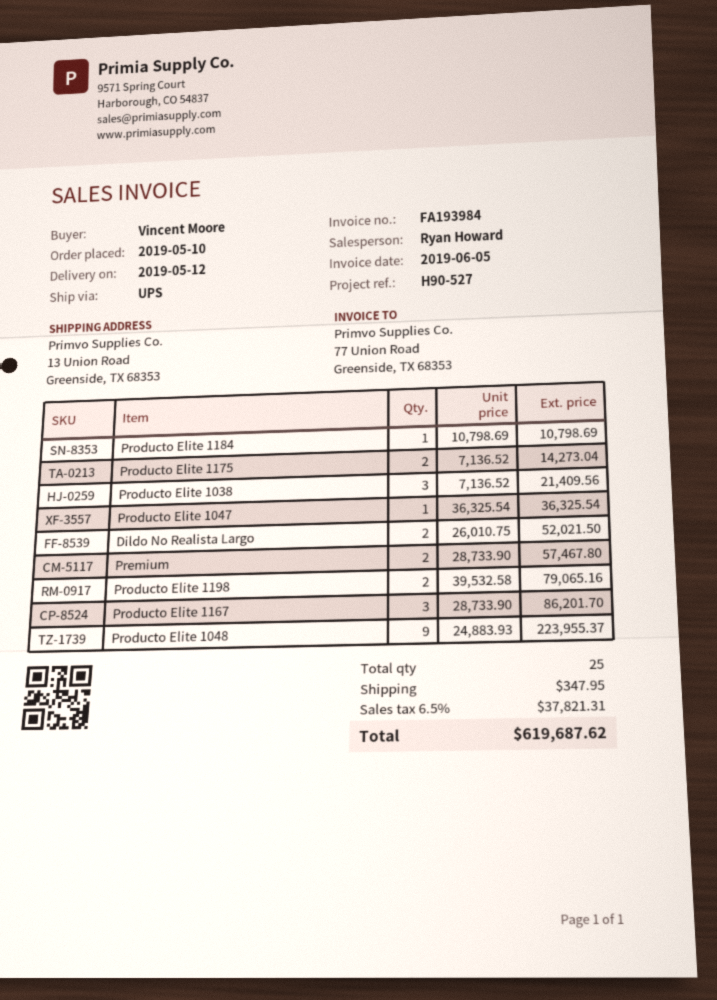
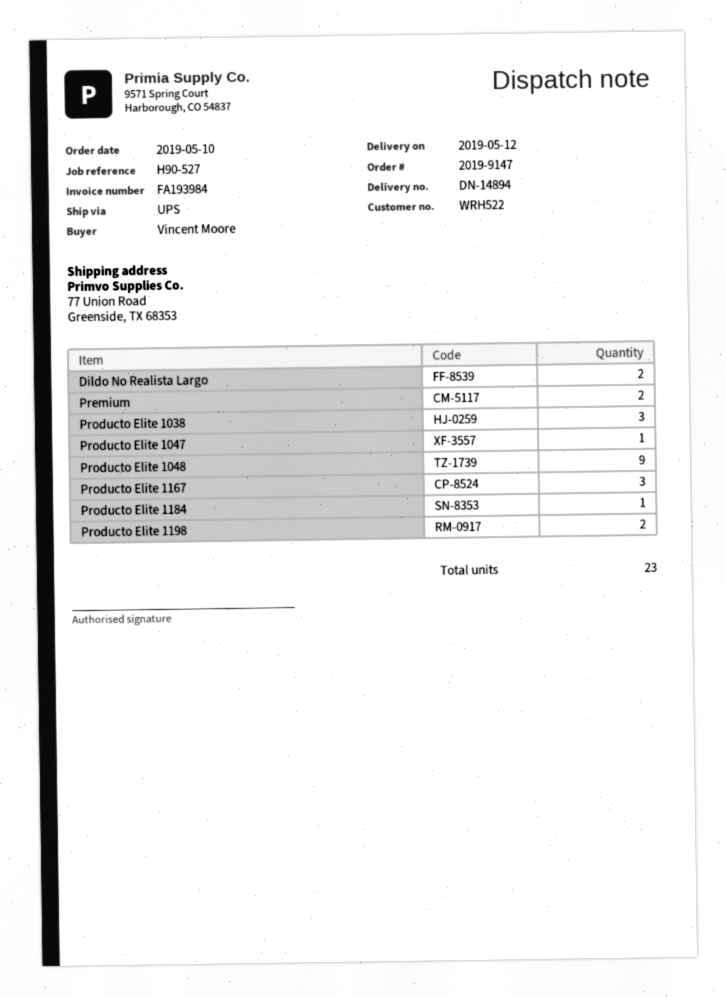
ship to: 13 Union Road, Greenside, TX 68353 -> 77 Union Road, Greenside, TX 68353
Producto Elite 1175: 2 -> none
total quantity: 25 -> 23

